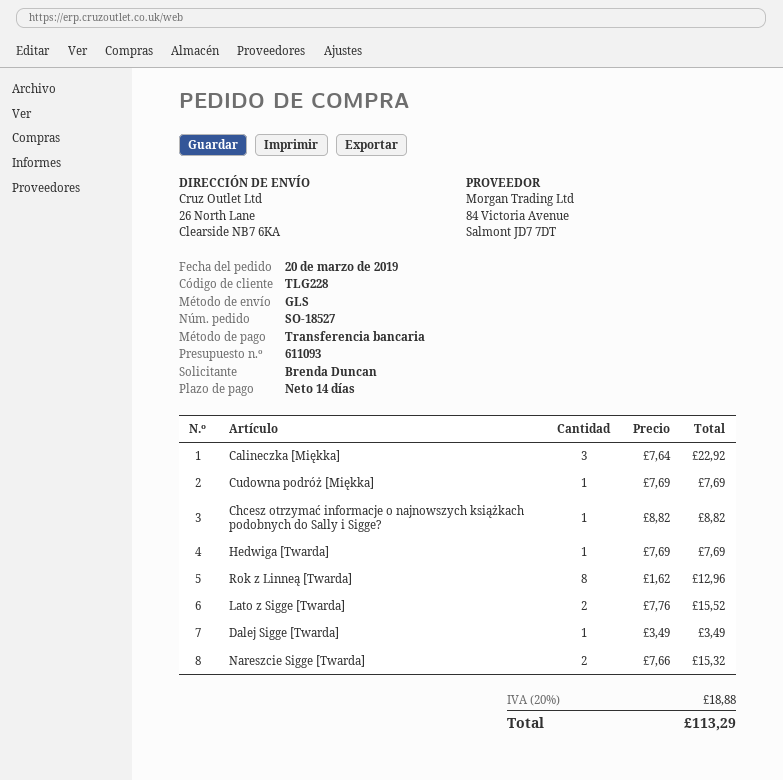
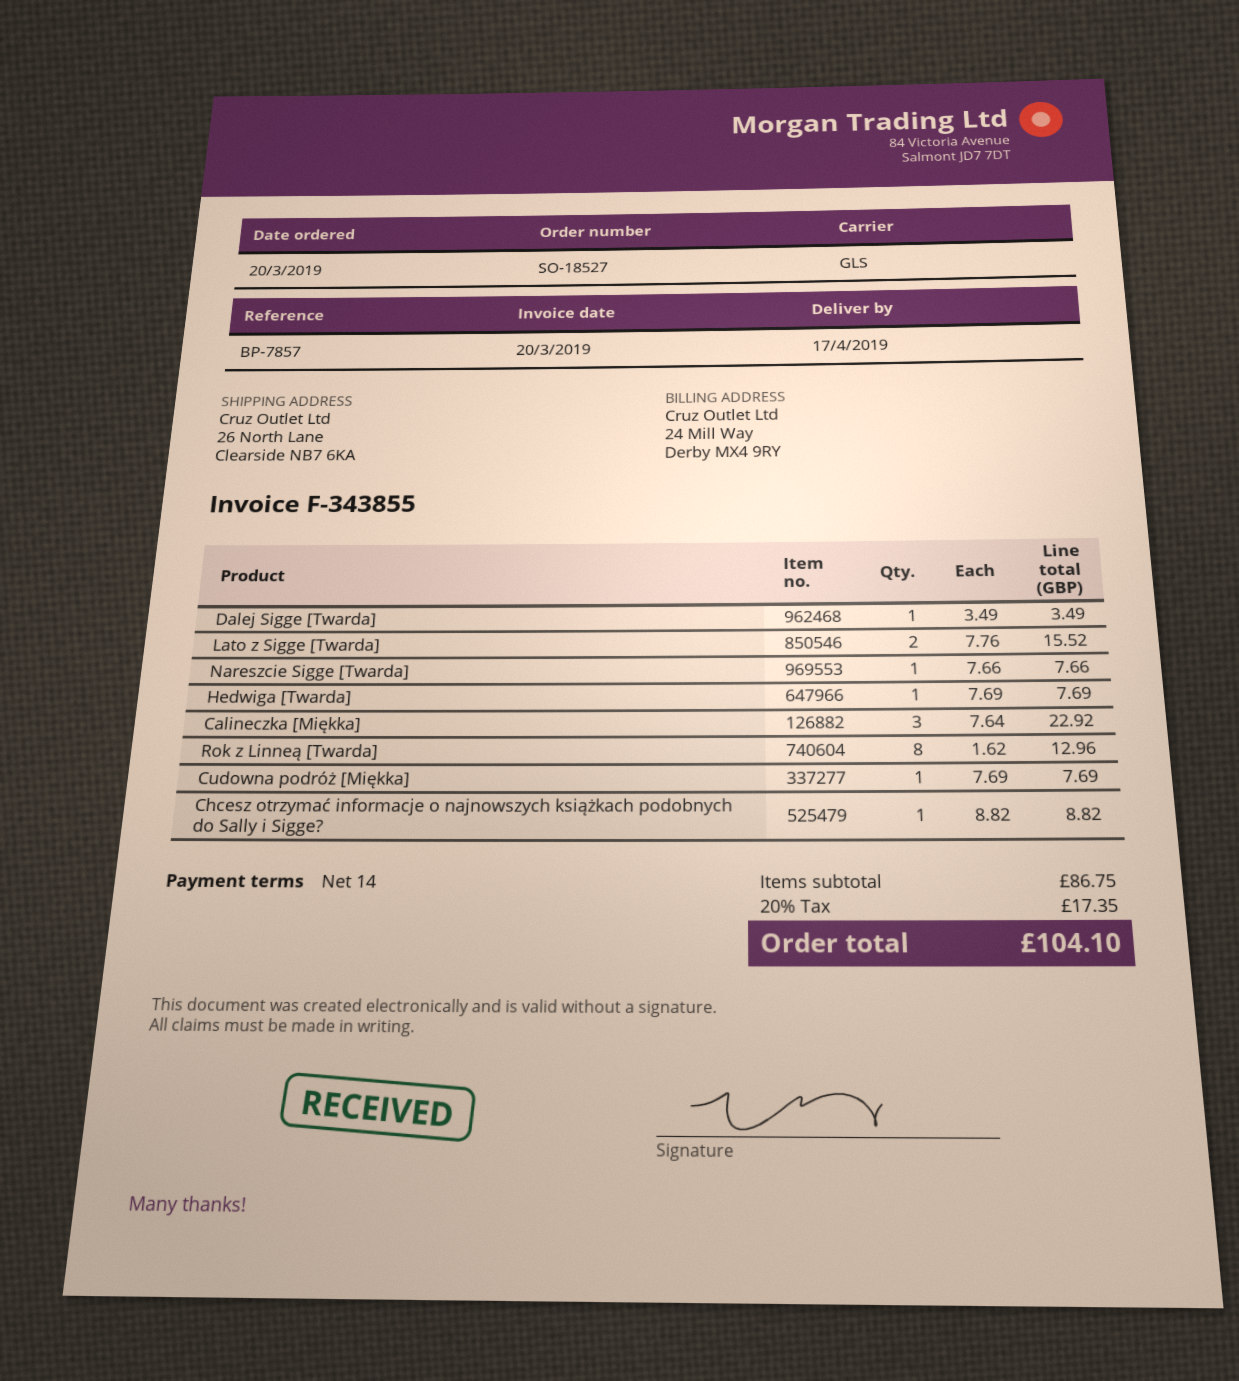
Nareszcie Sigge [Twarda]: 2 x 7.66 = 15.32 -> 1 x 7.66 = 7.66
tax: 20% = 18.88 -> 20% = 17.35
total: 113.29 -> 104.10

